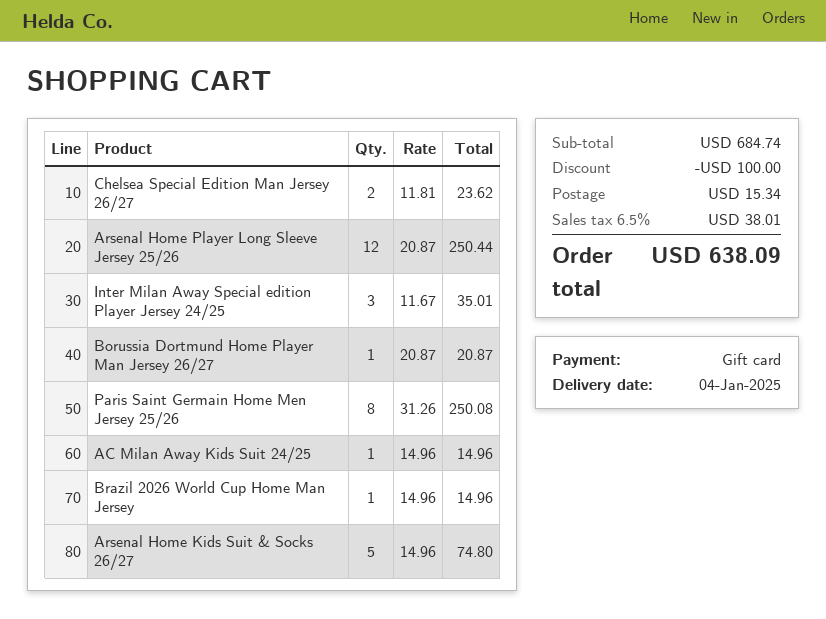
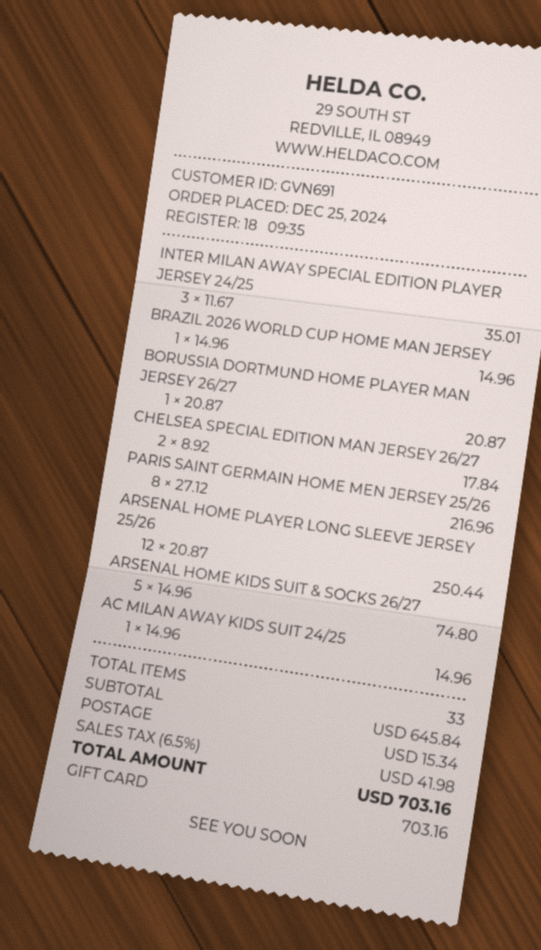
Chelsea Special Edition Man Jersey 26/27: 2 x 11.81 = 23.62 -> 2 x 8.92 = 17.84
Paris Saint Germain Home Men Jersey 25/26: 8 x 31.26 = 250.08 -> 8 x 27.12 = 216.96
subtotal: 684.74 -> 645.84
discount: 100.00 -> none
tax: 6.5% = 38.01 -> 6.5% = 41.98
total: 638.09 -> 703.16

